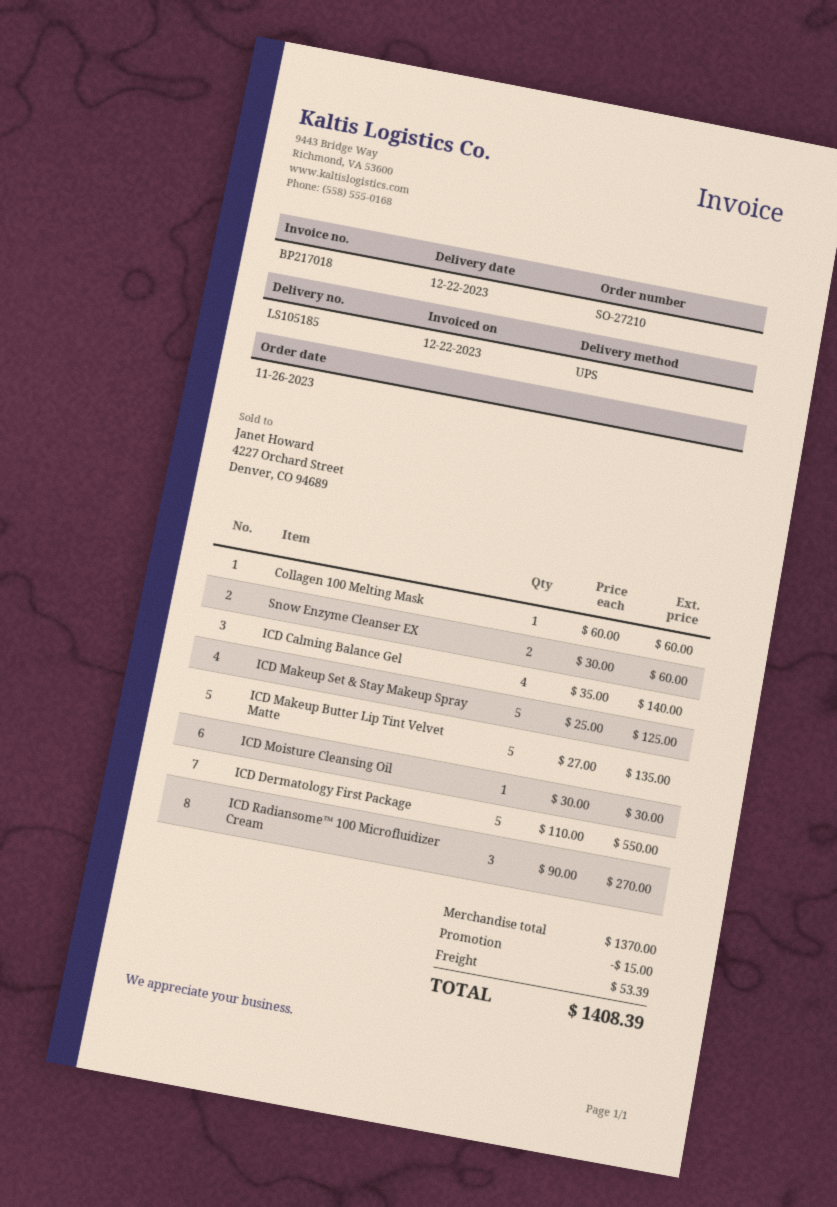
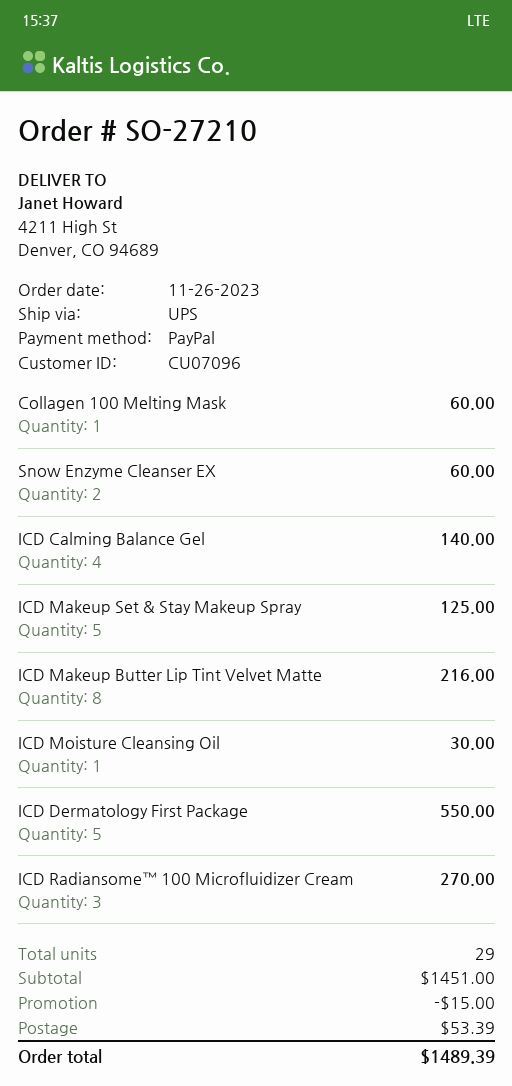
ICD Makeup Butter Lip Tint Velvet Matte: 5 for 135.00 -> 8 for 216.00
subtotal: 1370.00 -> 1451.00
total: 1408.39 -> 1489.39

